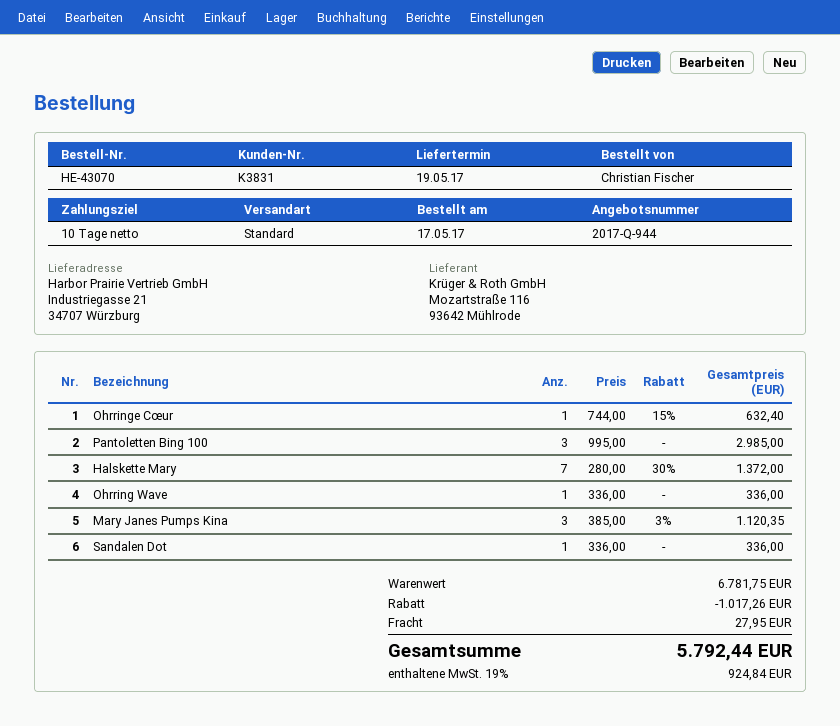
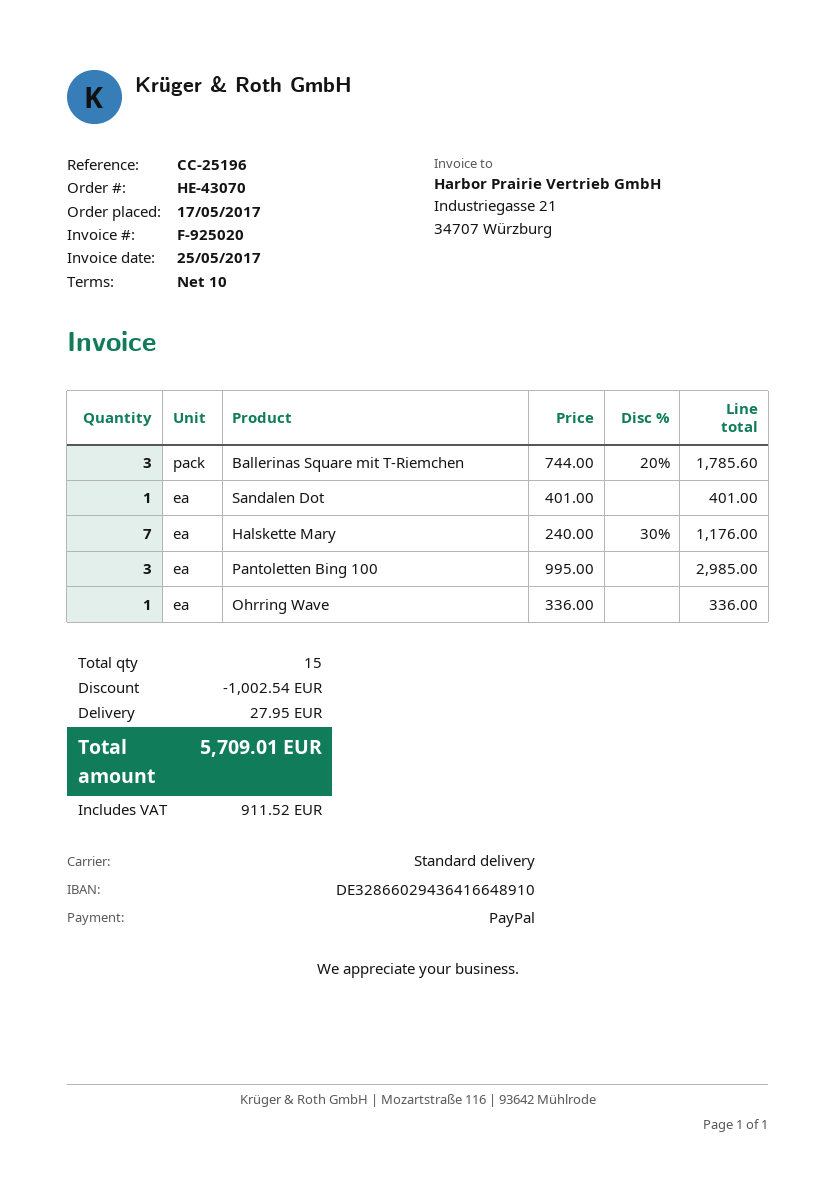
Ohrringe Cœur: 1 x 744.00 - 15% = 632.40 -> none
Halskette Mary: 7 x 280.00 - 30% = 1372.00 -> 7 x 240.00 - 30% = 1176.00
Mary Janes Pumps Kina: 3 x 385.00 - 3% = 1120.35 -> none
Sandalen Dot: 1 x 336.00 = 336.00 -> 1 x 401.00 = 401.00
Ballerinas Square mit T-Riemchen: none -> 3 x 744.00 - 20% = 1785.60
discount: 1017.26 -> 1002.54
tax: 924.84 -> 911.52
total: 5792.44 -> 5709.01

